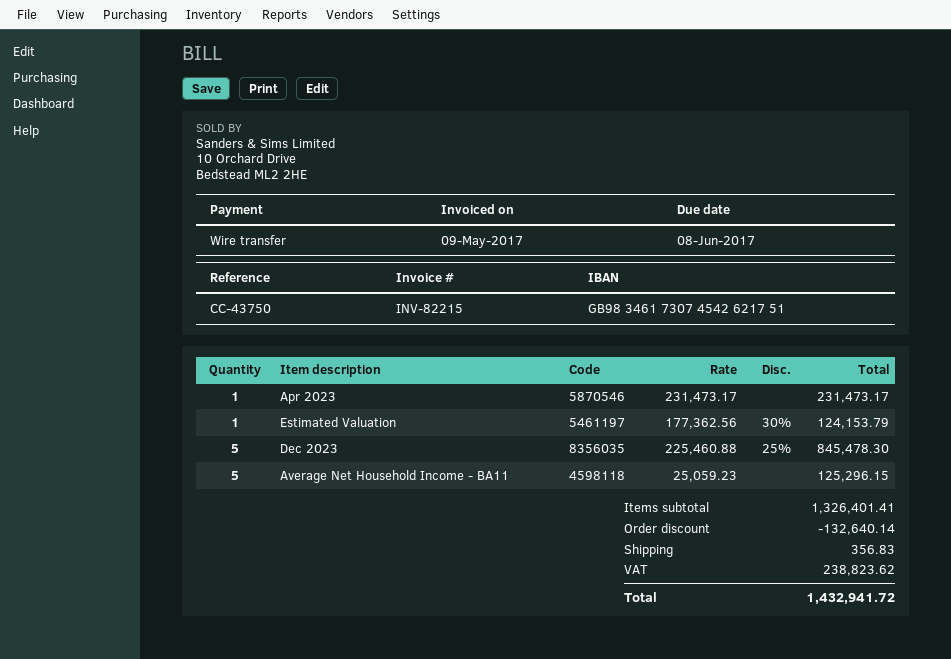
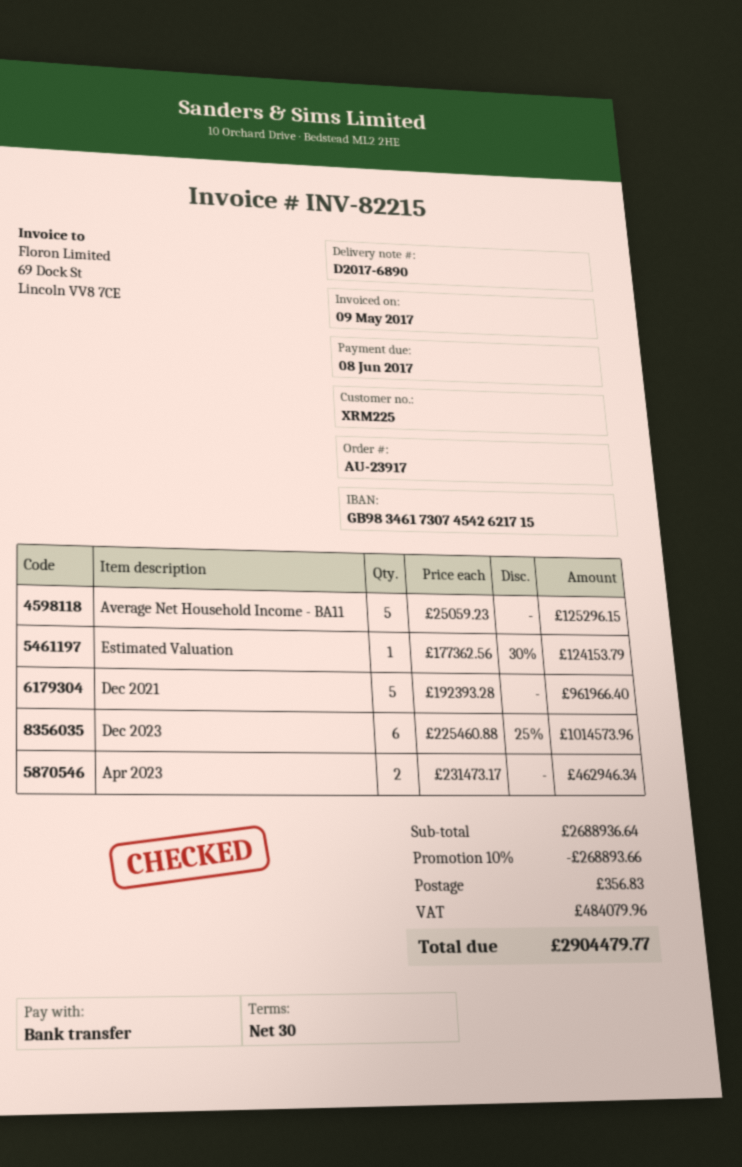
bank account: GB98346173074542621751 -> GB98346173074542621715
Apr 2023: 1 x 231473.17 = 231473.17 -> 2 x 231473.17 = 462946.34
Dec 2023: 5 x 225460.88 - 25% = 845478.30 -> 6 x 225460.88 - 25% = 1014573.96
Dec 2021: none -> 5 x 192393.28 = 961966.40
subtotal: 1326401.41 -> 2688936.64
discount: 132640.14 -> 268893.66
tax: 238823.62 -> 484079.96
total: 1432941.72 -> 2904479.77

